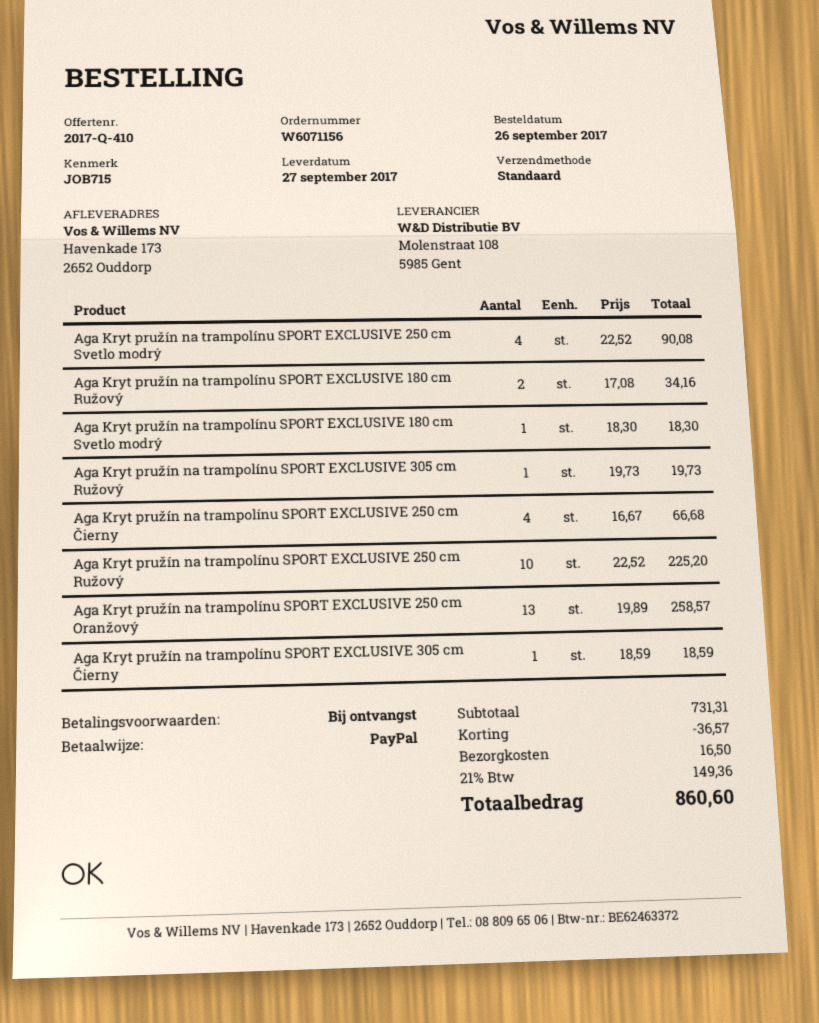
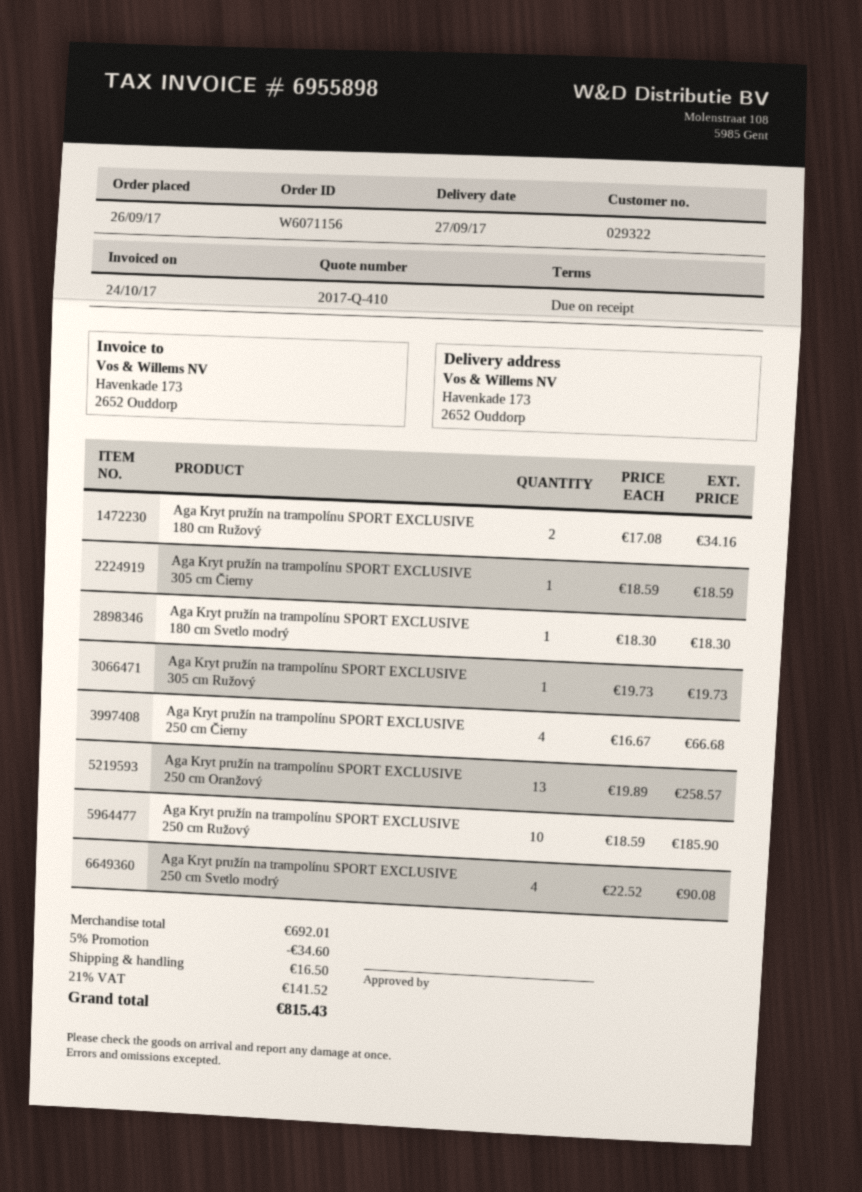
Aga Kryt pružín na trampolínu SPORT EXCLUSIVE 250 cm Ružový: 10 x 22.52 = 225.20 -> 10 x 18.59 = 185.90
subtotal: 731.31 -> 692.01
discount: 36.57 -> 34.60
tax: 21% = 149.36 -> 21% = 141.52
total: 860.60 -> 815.43

